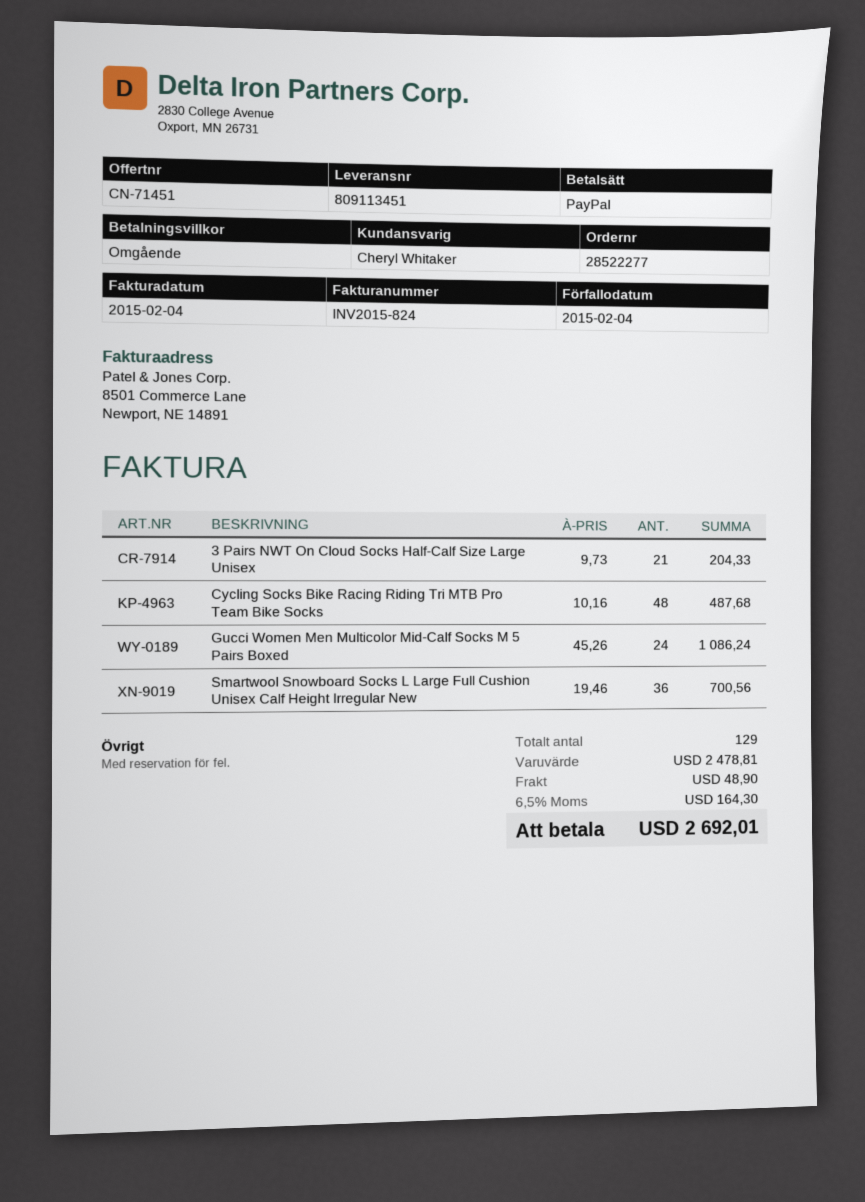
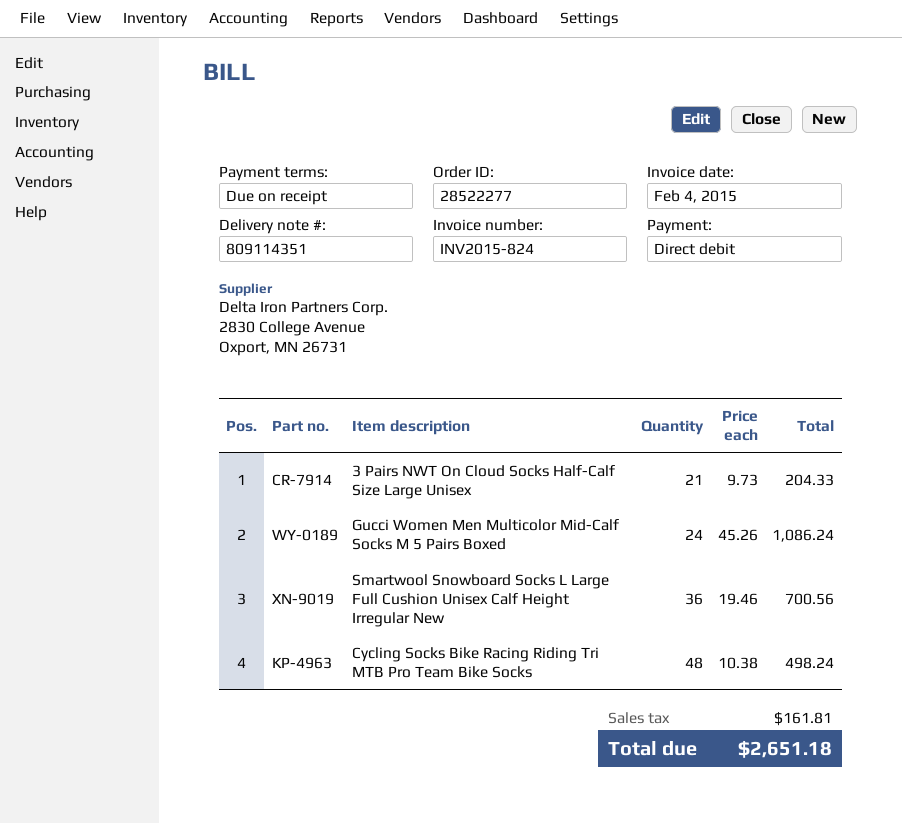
delivery note number: 809113451 -> 809114351
payment method: PayPal -> direct debit
Cycling Socks Bike Racing Riding Tri MTB Pro Team Bike Socks: 48 x 10.16 = 487.68 -> 48 x 10.38 = 498.24
shipping: 48.90 -> none
tax: 164.30 -> 161.81
total: 2692.01 -> 2651.18

